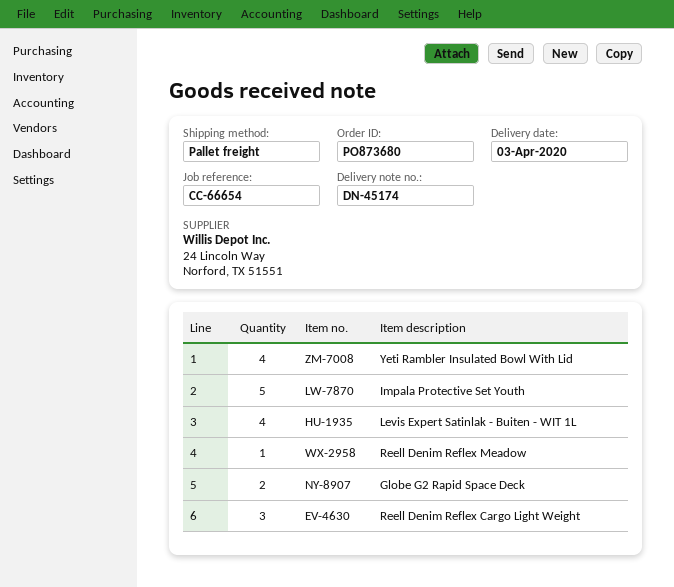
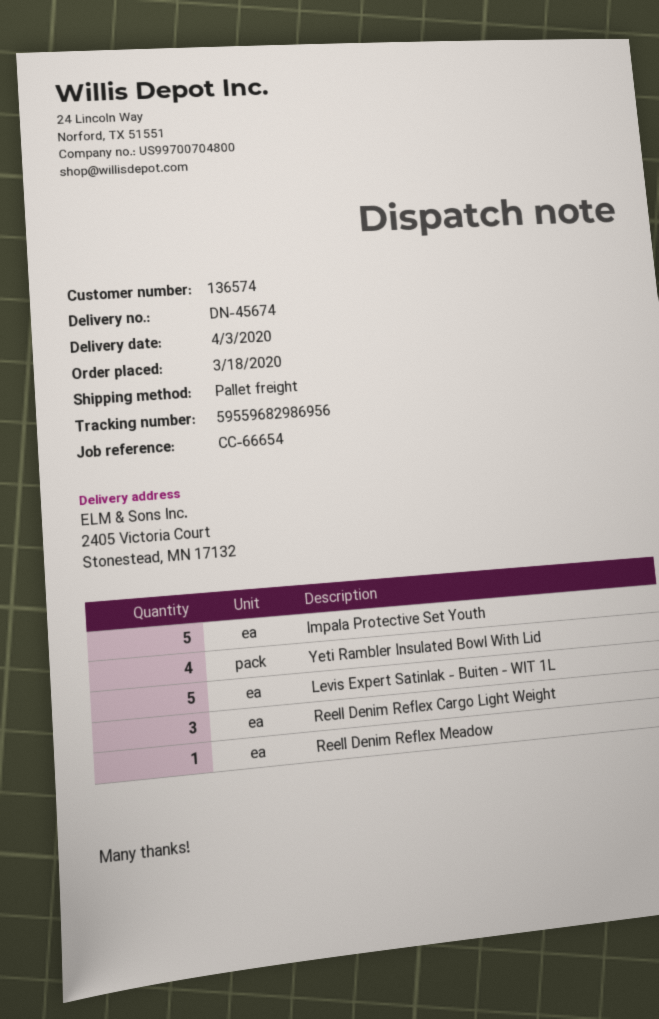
delivery note number: DN-45174 -> DN-45674
Levis Expert Satinlak - Buiten - WIT 1L: 4 -> 5
Globe G2 Rapid Space Deck: 2 -> none

